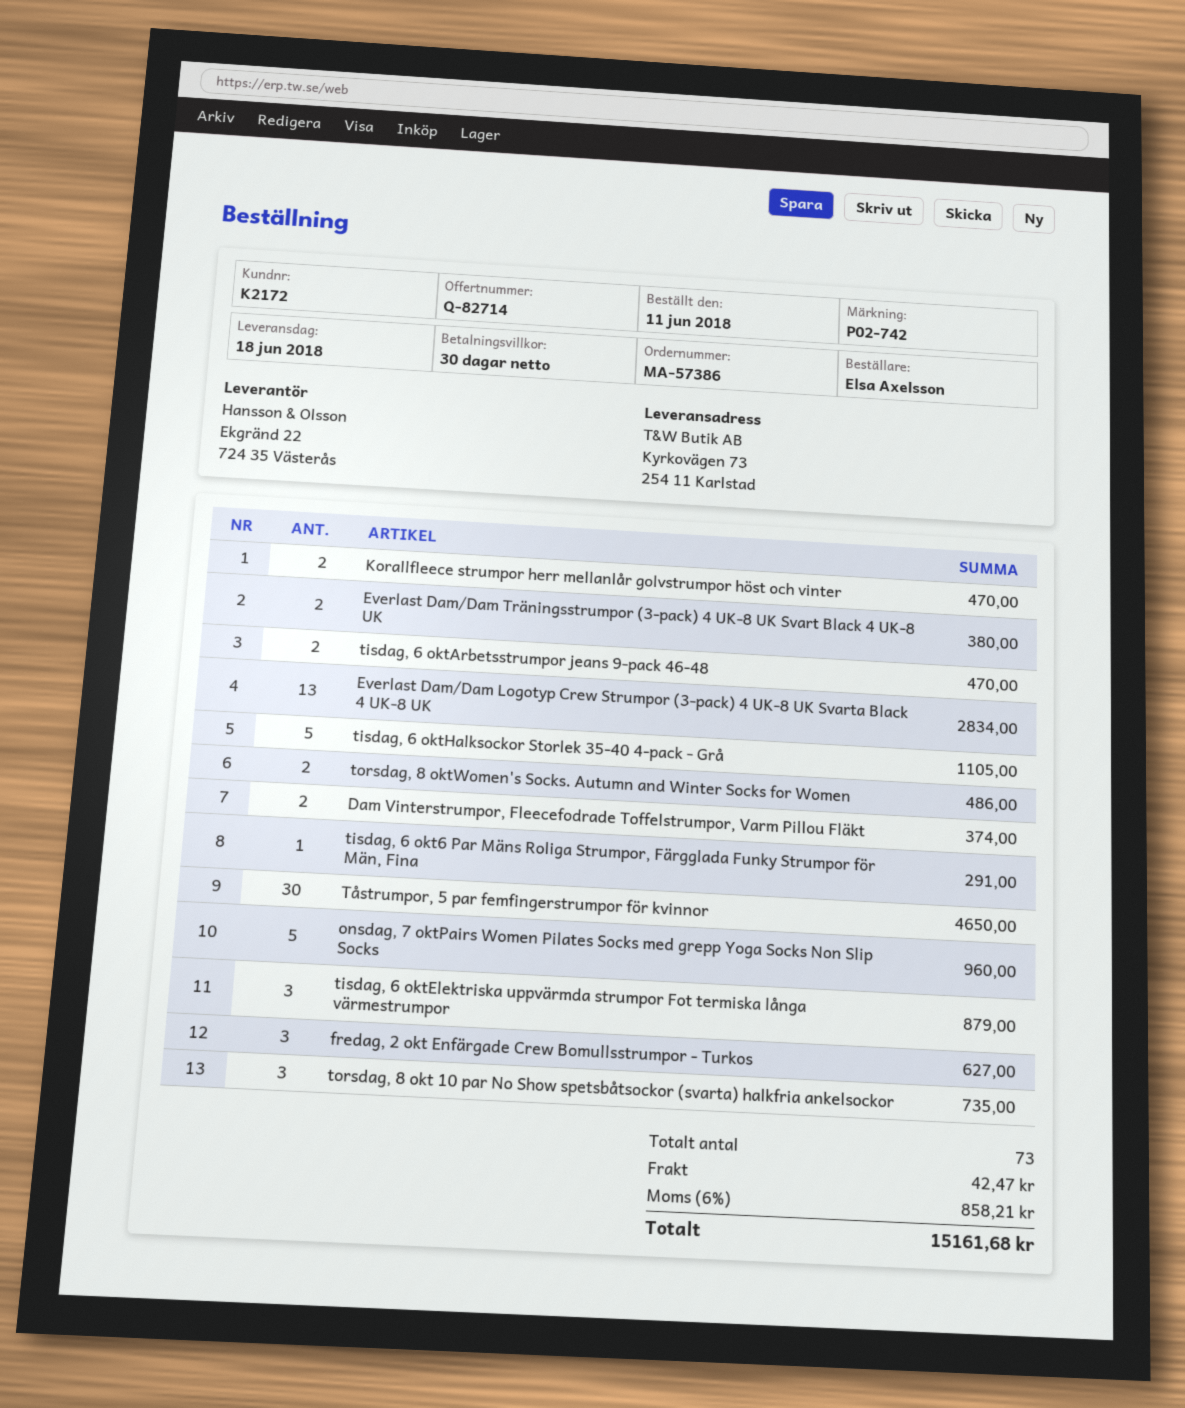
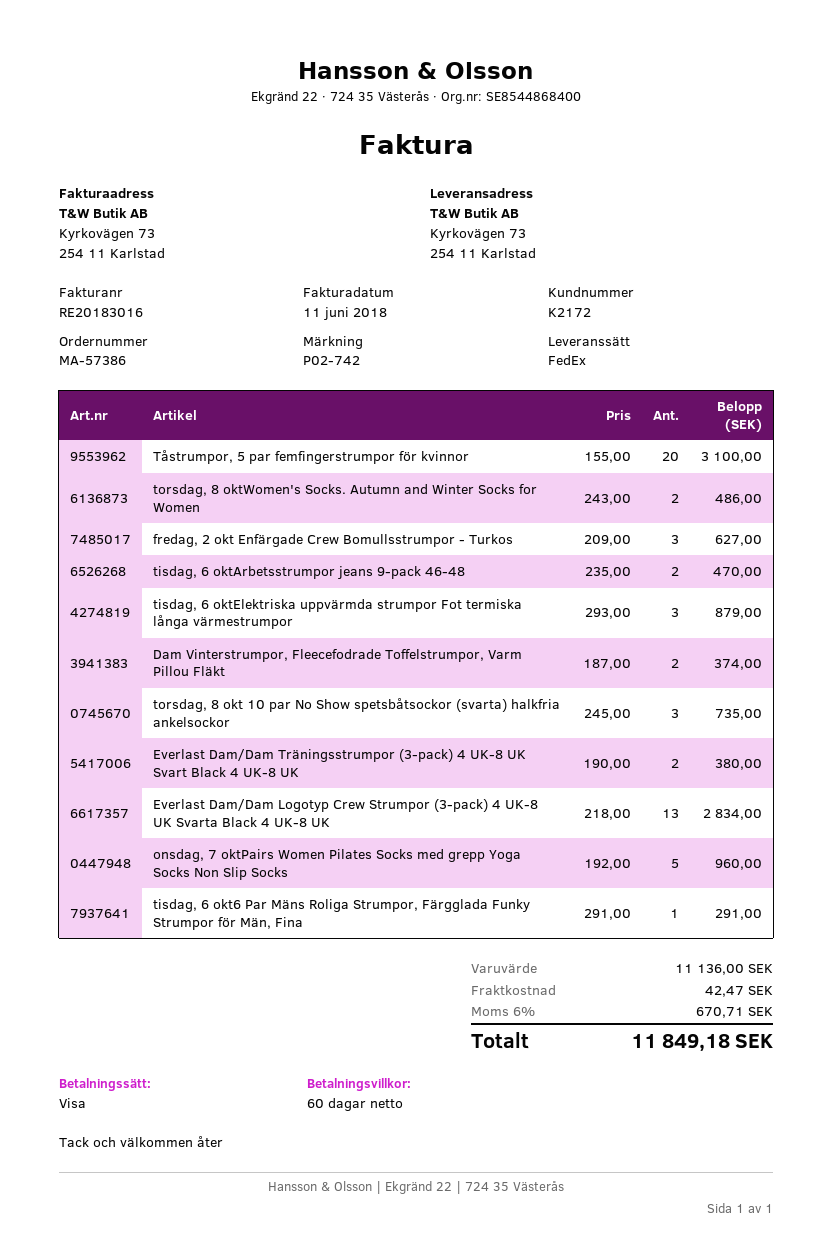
payment terms: 30 days -> 60 days
Korallfleece strumpor herr mellanlår golvstrumpor höst och vinter: 2 for 470.00 -> none
tisdag, 6 oktHalksockor Storlek 35-40 4-pack - Grå: 5 for 1105.00 -> none
Tåstrumpor, 5 par femfingerstrumpor för kvinnor: 30 for 4650.00 -> 20 for 3100.00
tax: 6% = 858.21 -> 6% = 670.71
total: 15161.68 -> 11849.18

